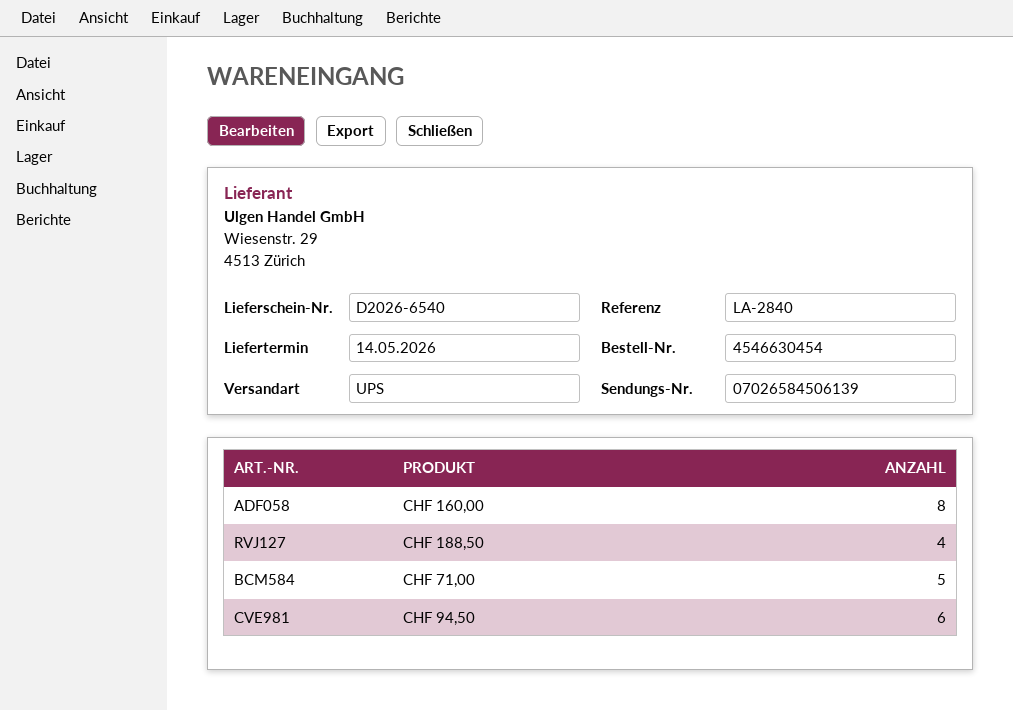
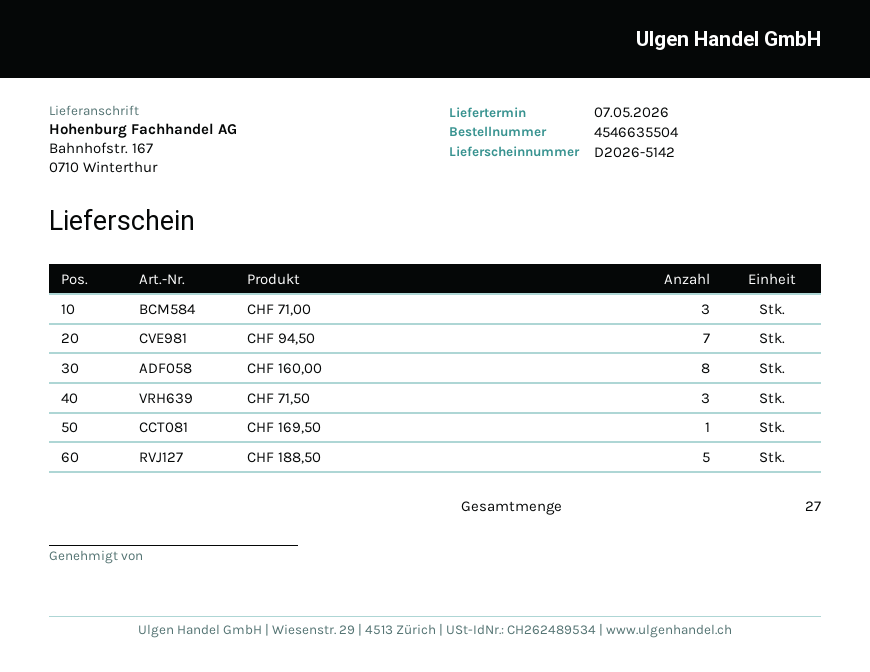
order number: 4546630454 -> 4546635504
delivery note number: D2026-6540 -> D2026-5142
delivery date: 2026-05-14 -> 2026-05-07
CHF 188,50: 4 -> 5
CHF 71,00: 5 -> 3
CHF 94,50: 6 -> 7
CHF 71,50: none -> 3
CHF 169,50: none -> 1

